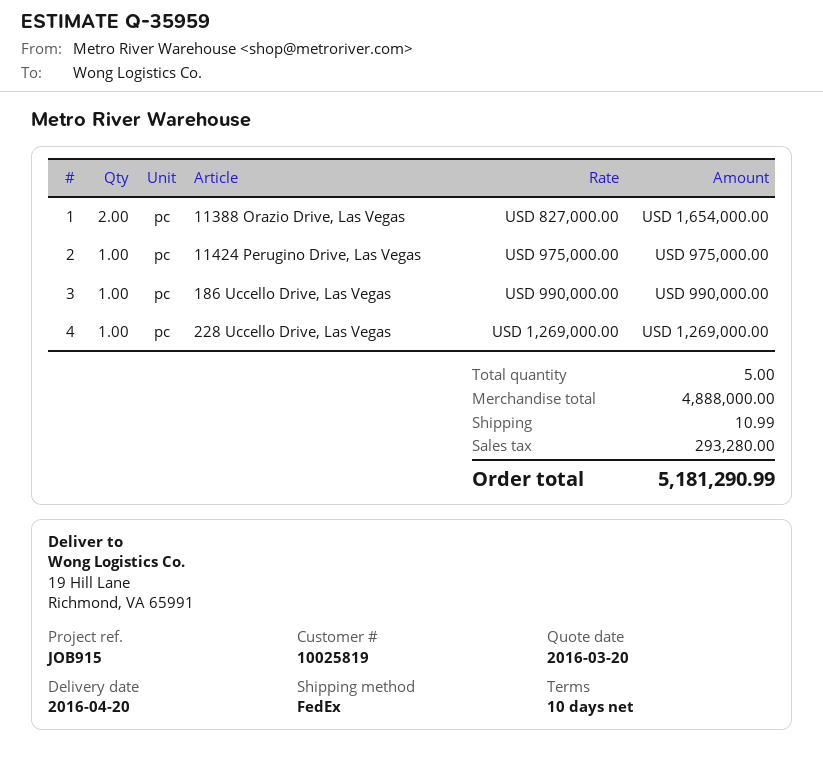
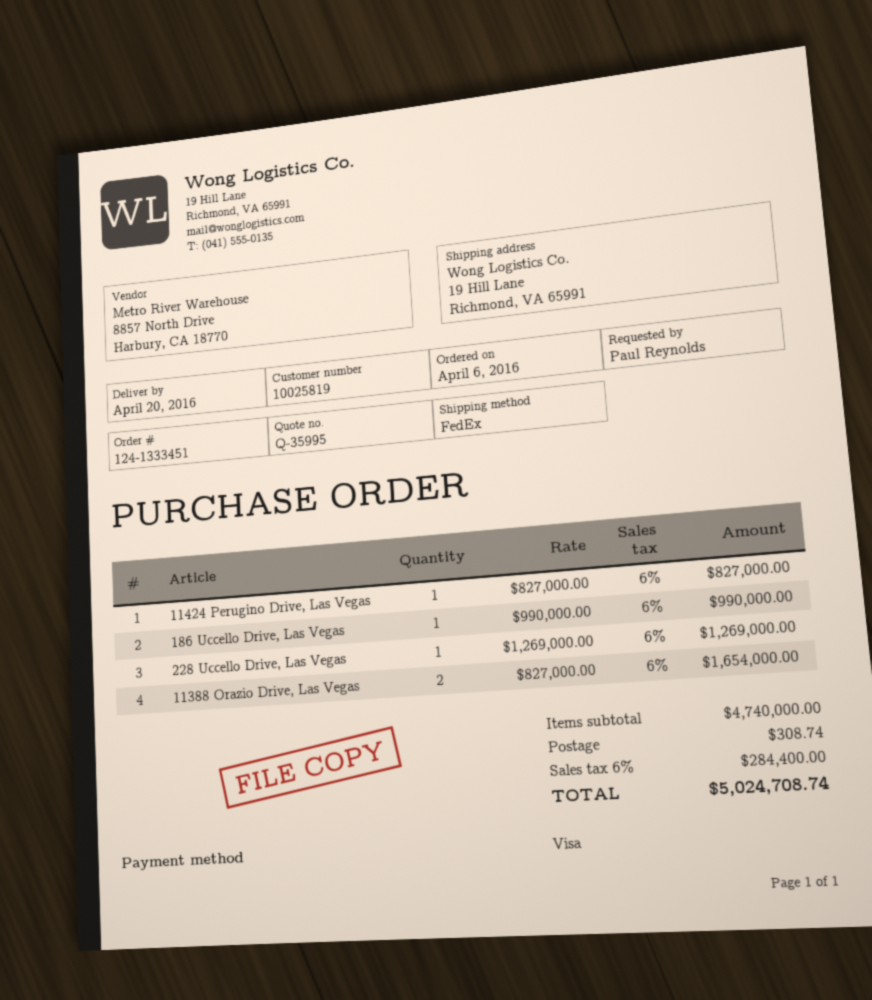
quote number: Q-35959 -> Q-35995
11424 Perugino Drive, Las Vegas: 1 x 975000.00 = 975000.00 -> 1 x 827000.00 = 827000.00
subtotal: 4888000.00 -> 4740000.00
shipping: 10.99 -> 308.74
tax: 293280.00 -> 284400.00
total: 5181290.99 -> 5024708.74

